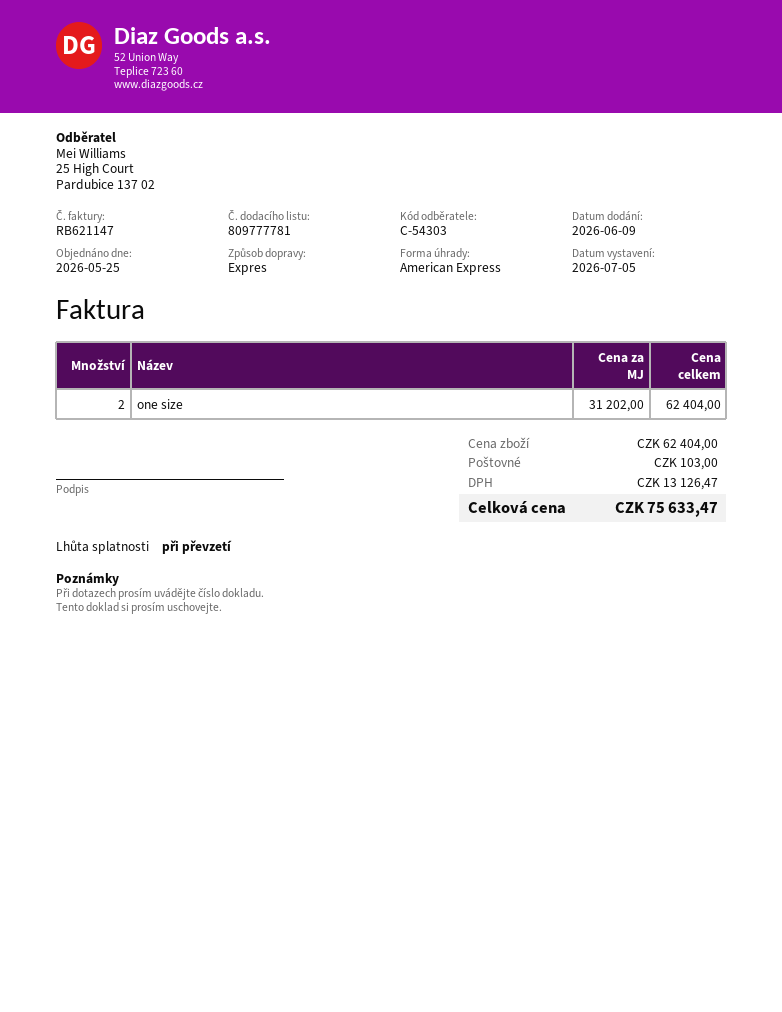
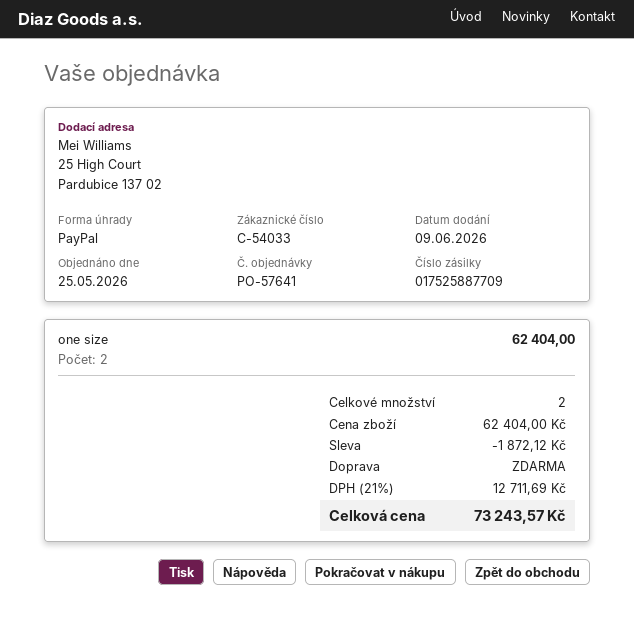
customer number: C-54303 -> C-54033
payment method: American Express -> PayPal
discount: none -> 1872.12
shipping: 103.00 -> 0.00
tax: 13126.47 -> 12711.69
total: 75633.47 -> 73243.57

